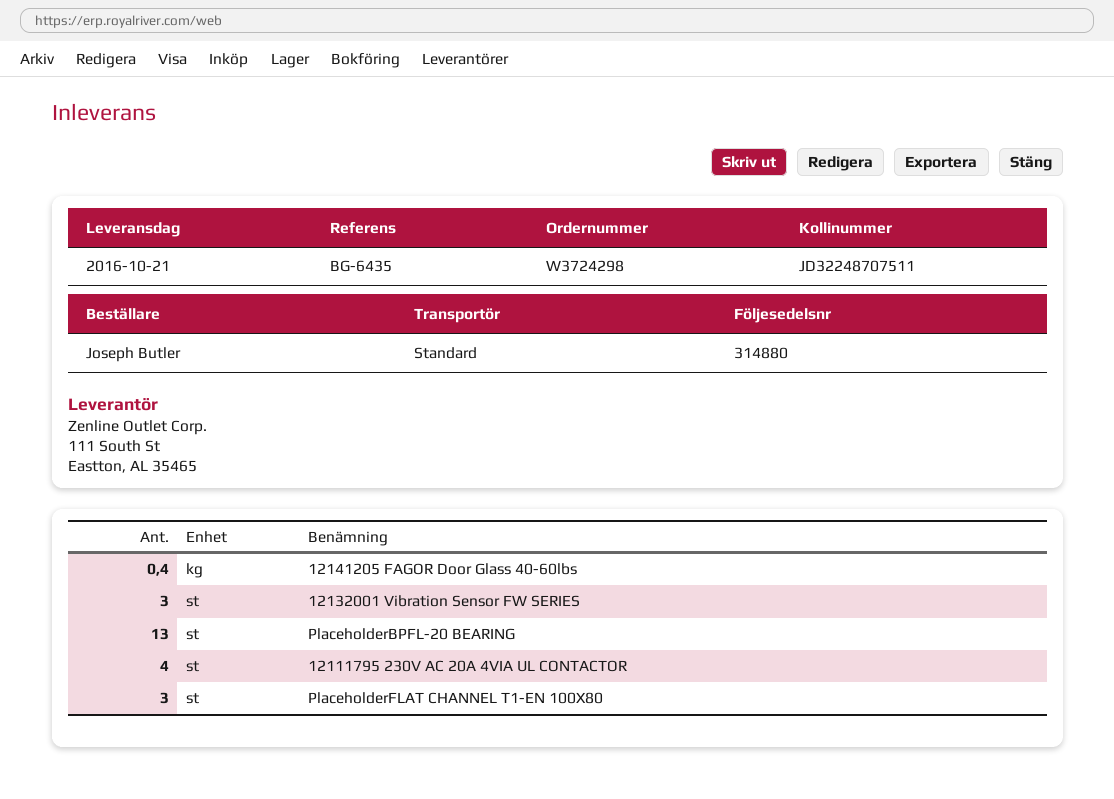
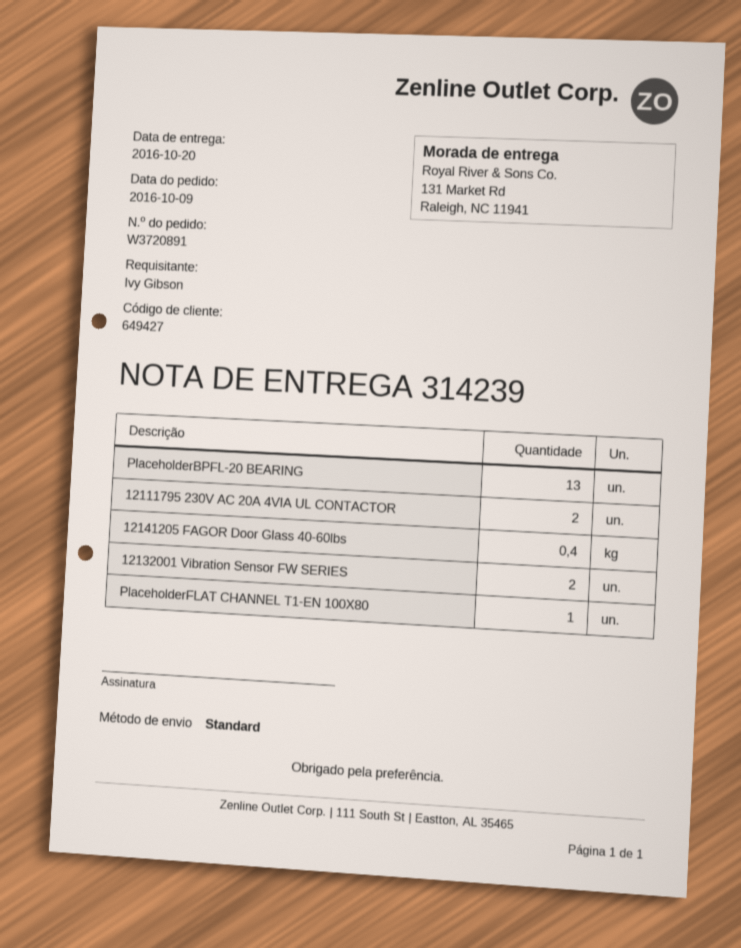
order number: W3724298 -> W3720891
delivery note number: 314880 -> 314239
delivery date: 2016-10-21 -> 2016-10-20
ordered by: Joseph Butler -> Ivy Gibson
12132001 Vibration Sensor FW SERIES: 3 -> 2
12111795 230V AC 20A 4VIA UL CONTACTOR: 4 -> 2
PlaceholderFLAT CHANNEL T1-EN 100X80: 3 -> 1

